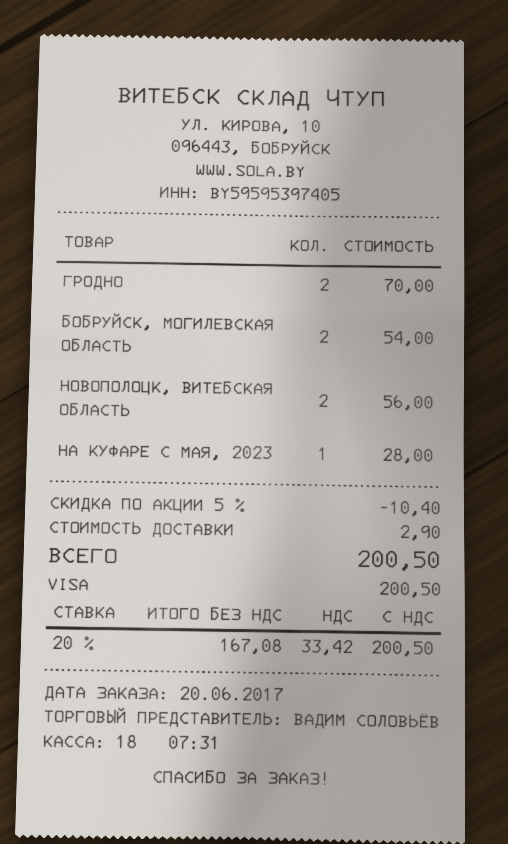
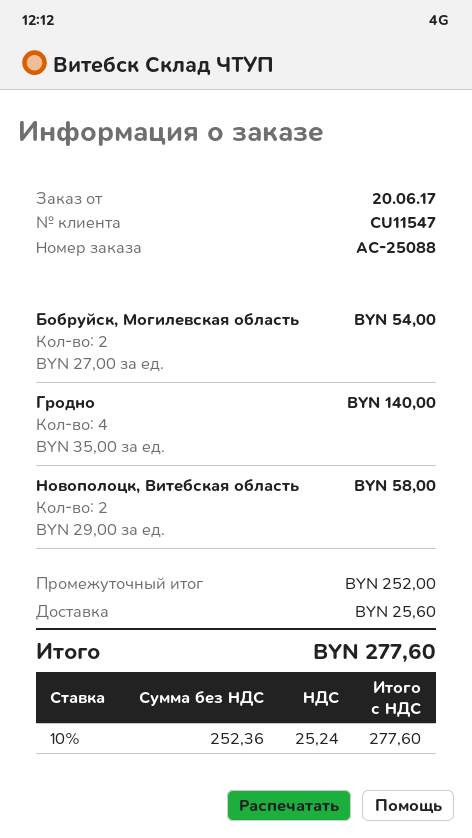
ГРОДНО: 2 for 70.00 -> 4 for 140.00
НОВОПОЛОЦК, ВИТЕБСКАЯ ОБЛАСТЬ: 2 for 56.00 -> 2 for 58.00
НА КУФАРЕ С МАЯ, 2023: 1 for 28.00 -> none
discount: 5% = 10.40 -> none
shipping: 2.90 -> 25.60
net: 167.08 -> 252.36
tax: 20% = 33.42 -> 10% = 25.24
total: 200.50 -> 277.60

